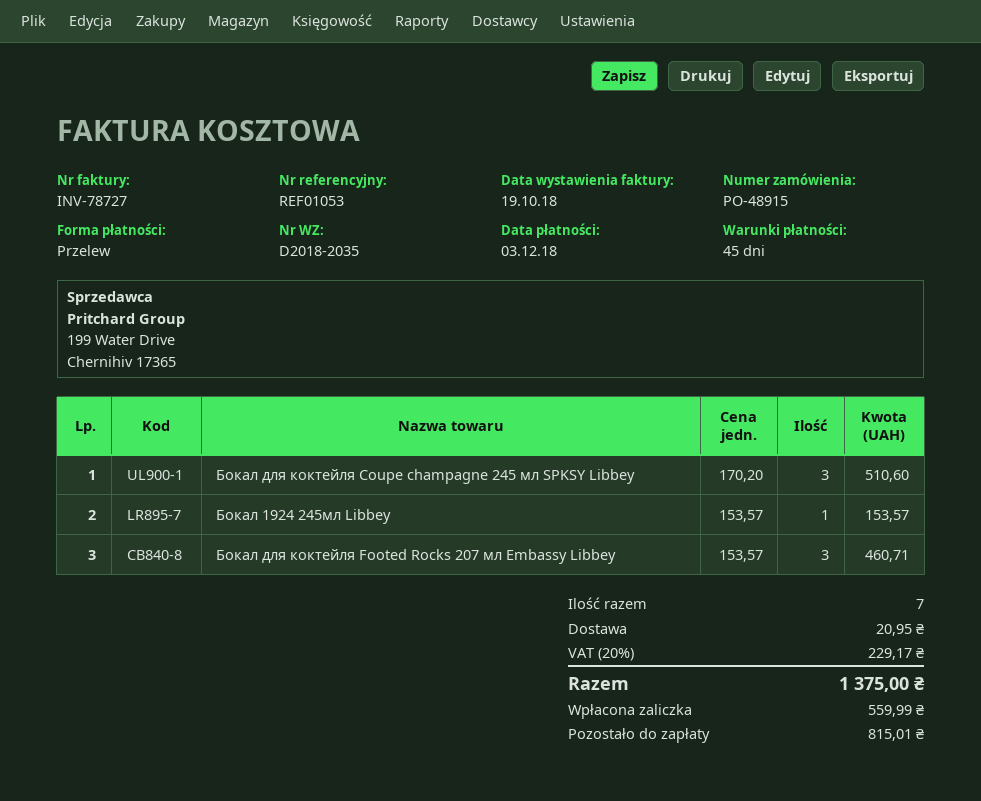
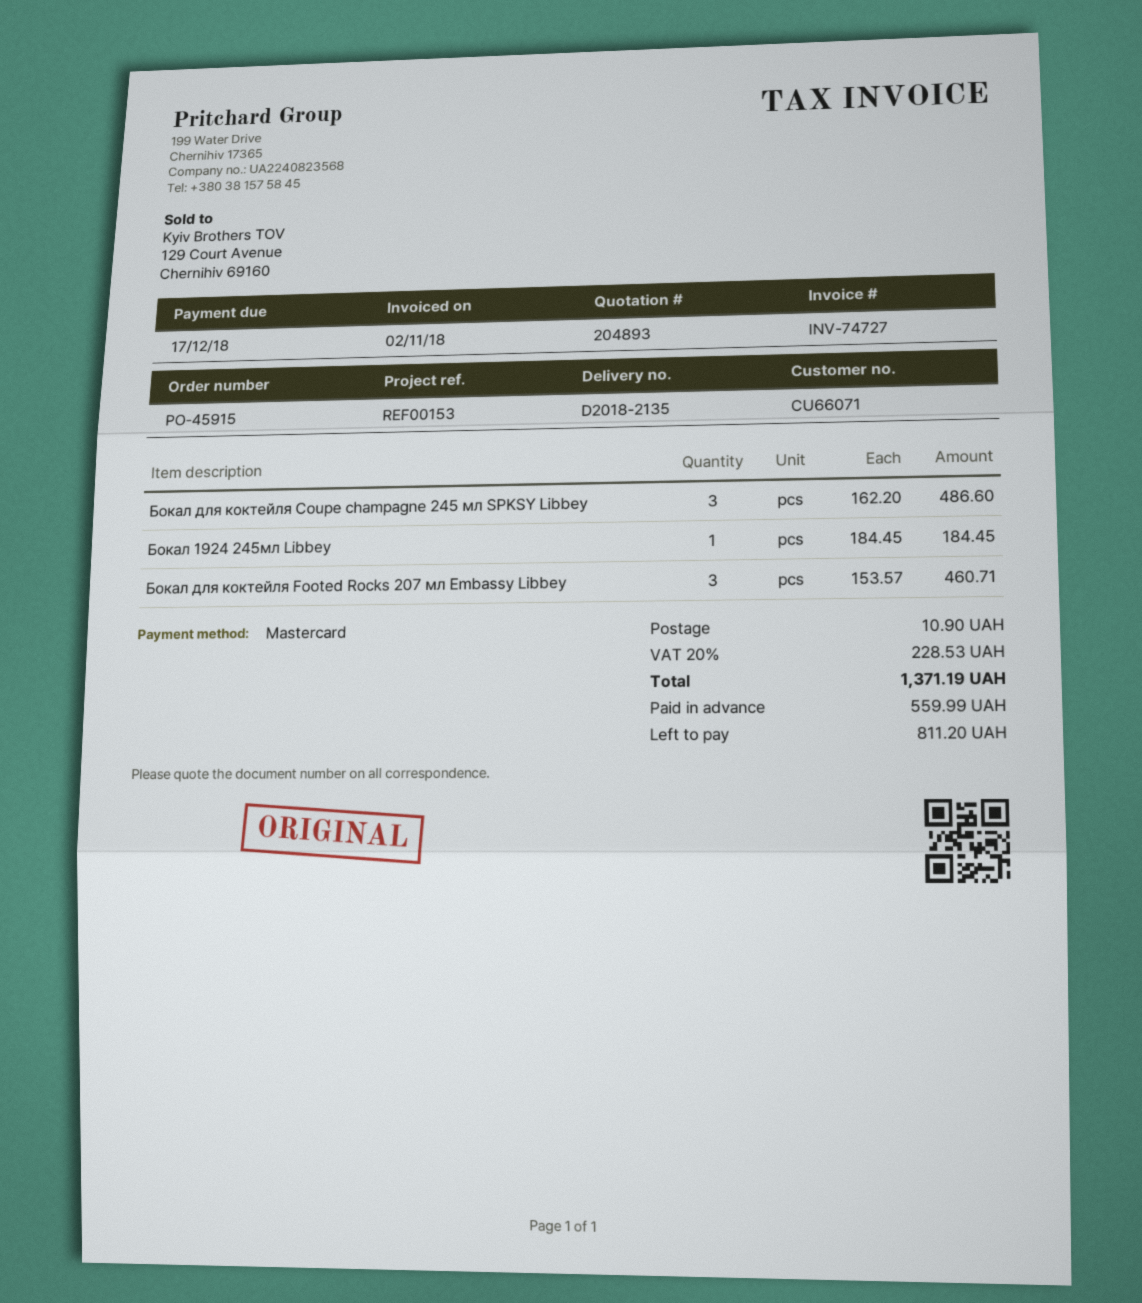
order number: PO-48915 -> PO-45915
delivery note number: D2018-2035 -> D2018-2135
invoice number: INV-78727 -> INV-74727
invoice date: 2018-10-19 -> 2018-11-02
due date: 2018-12-03 -> 2018-12-17
reference: REF01053 -> REF00153
payment method: bank transfer -> Mastercard
Бокал для коктейля Coupe champagne 245 мл SPKSY Libbey: 3 x 170.20 = 510.60 -> 3 x 162.20 = 486.60
Бокал 1924 245мл Libbey: 1 x 153.57 = 153.57 -> 1 x 184.45 = 184.45
shipping: 20.95 -> 10.90
tax: 20% = 229.17 -> 20% = 228.53
total: 1375.00 -> 1371.19
balance: 815.01 -> 811.20

